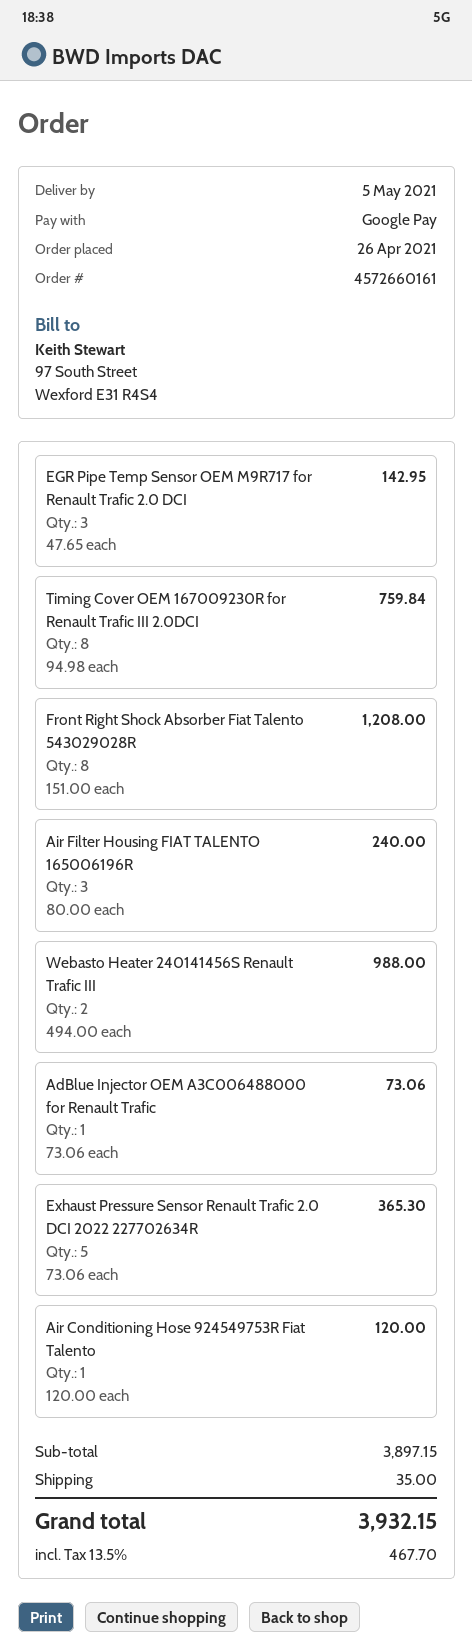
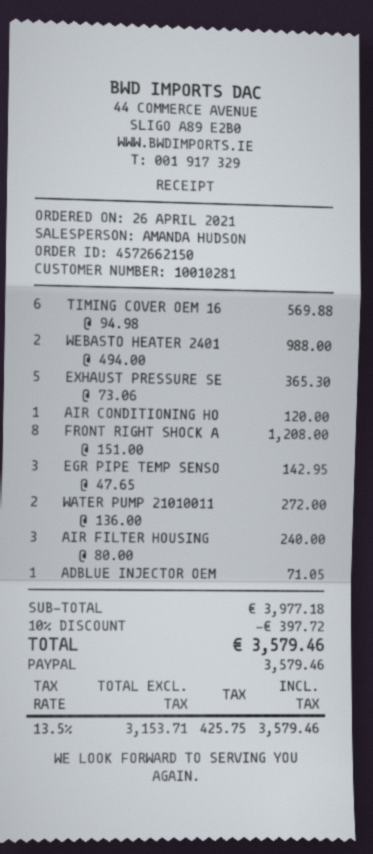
order number: 4572660161 -> 4572662150
payment method: Google Pay -> PayPal
Timing Cover OEM 167009230R for Renault Trafic III 2.0DCI: 8 x 94.98 = 759.84 -> 6 x 94.98 = 569.88
AdBlue Injector OEM A3C006488000 for Renault Trafic: 1 x 73.06 = 73.06 -> 1 x 71.05 = 71.05
WATER PUMP 21010011: none -> 2 x 136.00 = 272.00
subtotal: 3897.15 -> 3977.18
discount: none -> 10% = 397.72
shipping: 35.00 -> none
tax: 13.5% = 467.70 -> 13.5% = 425.75
total: 3932.15 -> 3579.46

